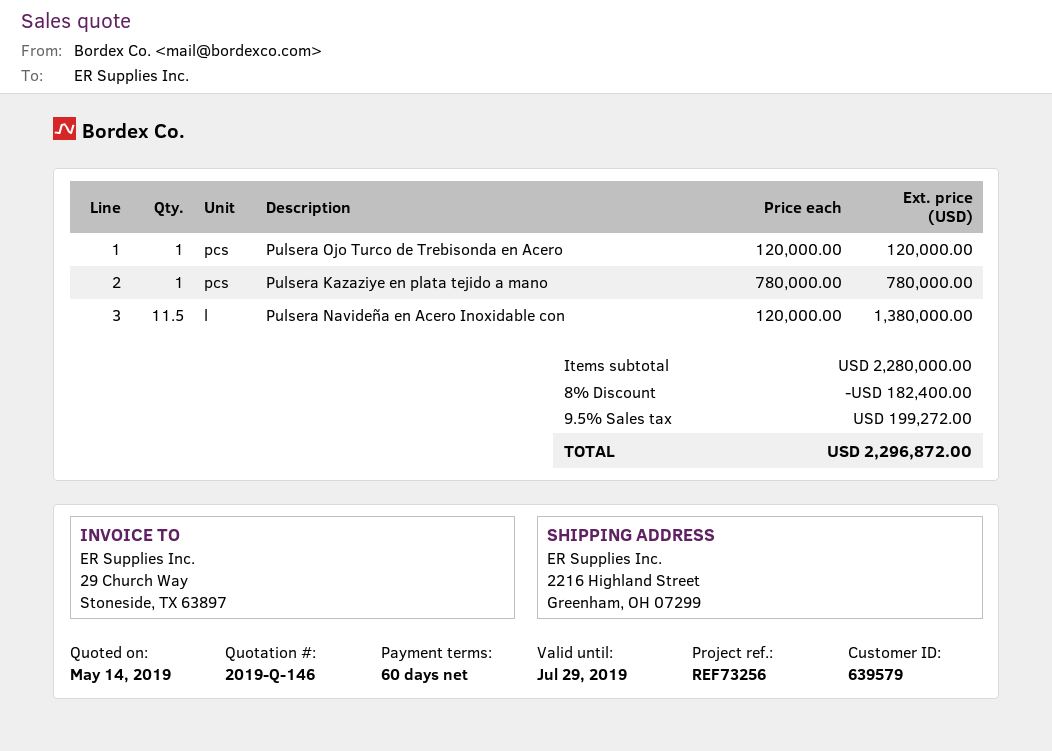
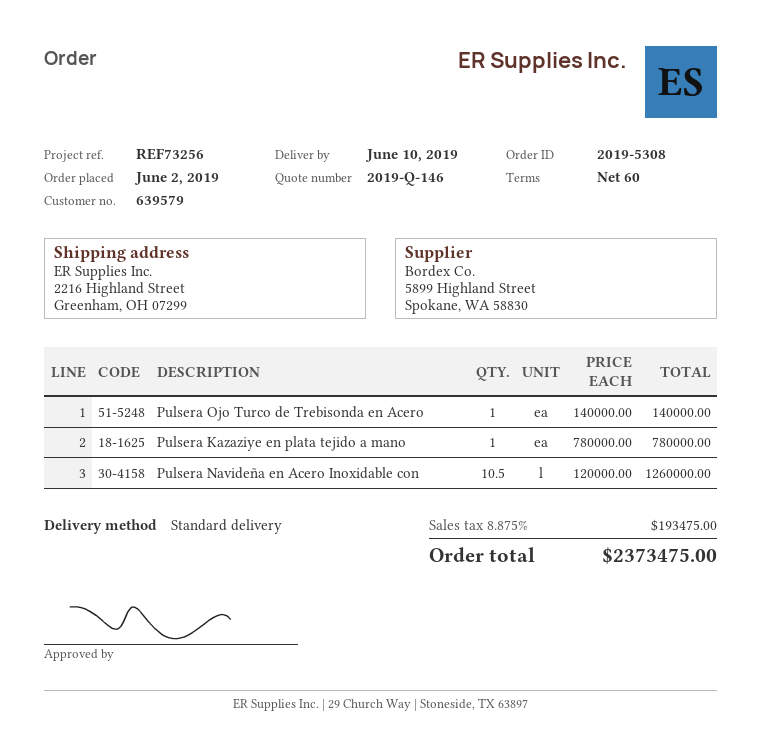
Pulsera Ojo Turco de Trebisonda en Acero: 1 x 120000.00 = 120000.00 -> 1 x 140000.00 = 140000.00
Pulsera Navideña en Acero Inoxidable con: 11.5 x 120000.00 = 1380000.00 -> 10.5 x 120000.00 = 1260000.00
discount: 8% = 182400.00 -> none
tax: 9.5% = 199272.00 -> 8.875% = 193475.00
total: 2296872.00 -> 2373475.00

